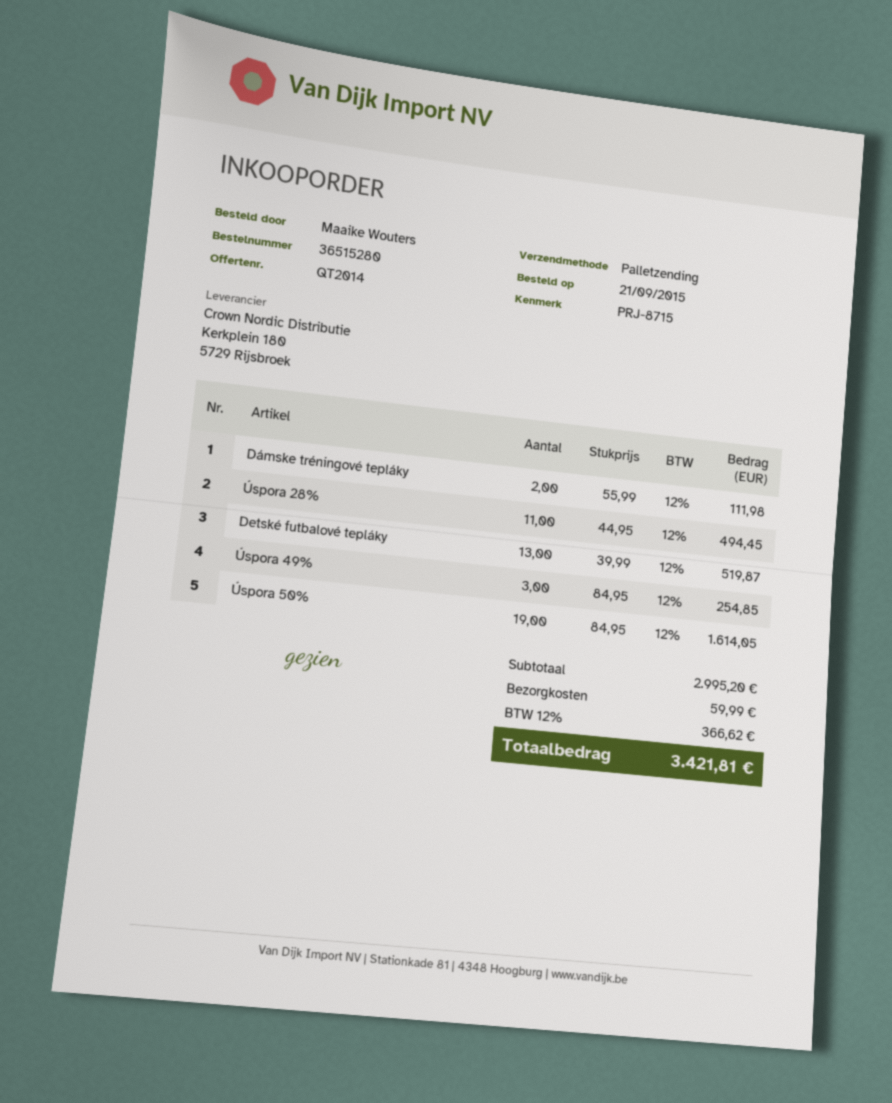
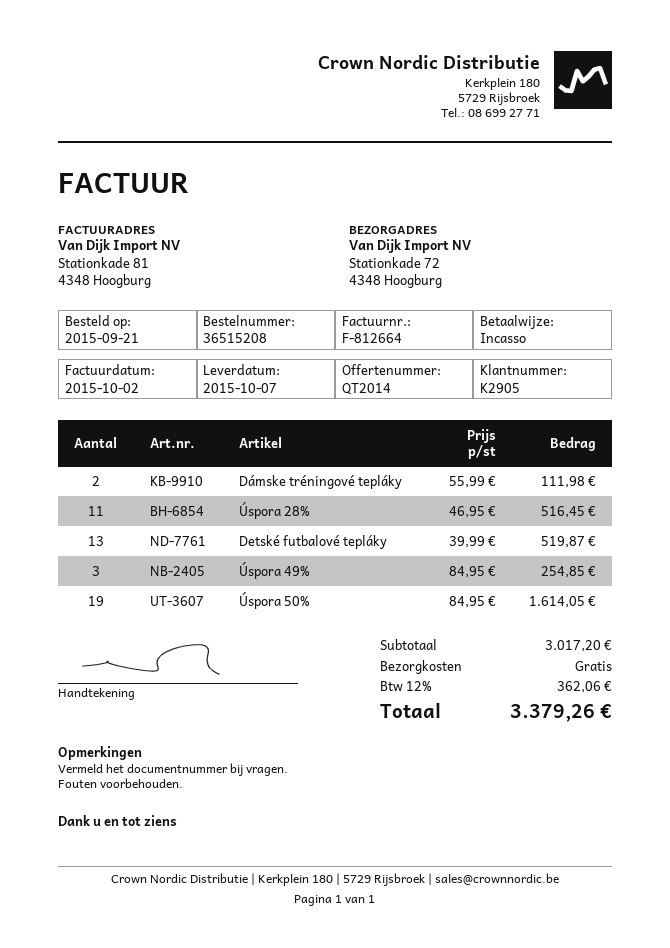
order number: 36515280 -> 36515208
Úspora 28%: 11 x 44.95 = 494.45 -> 11 x 46.95 = 516.45
subtotal: 2995.20 -> 3017.20
shipping: 59.99 -> 0.00
tax: 12% = 366.62 -> 12% = 362.06
total: 3421.81 -> 3379.26

